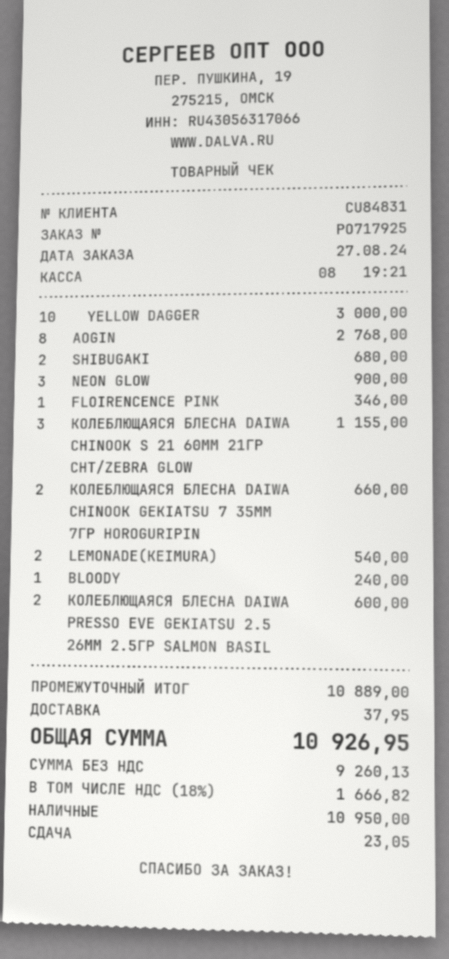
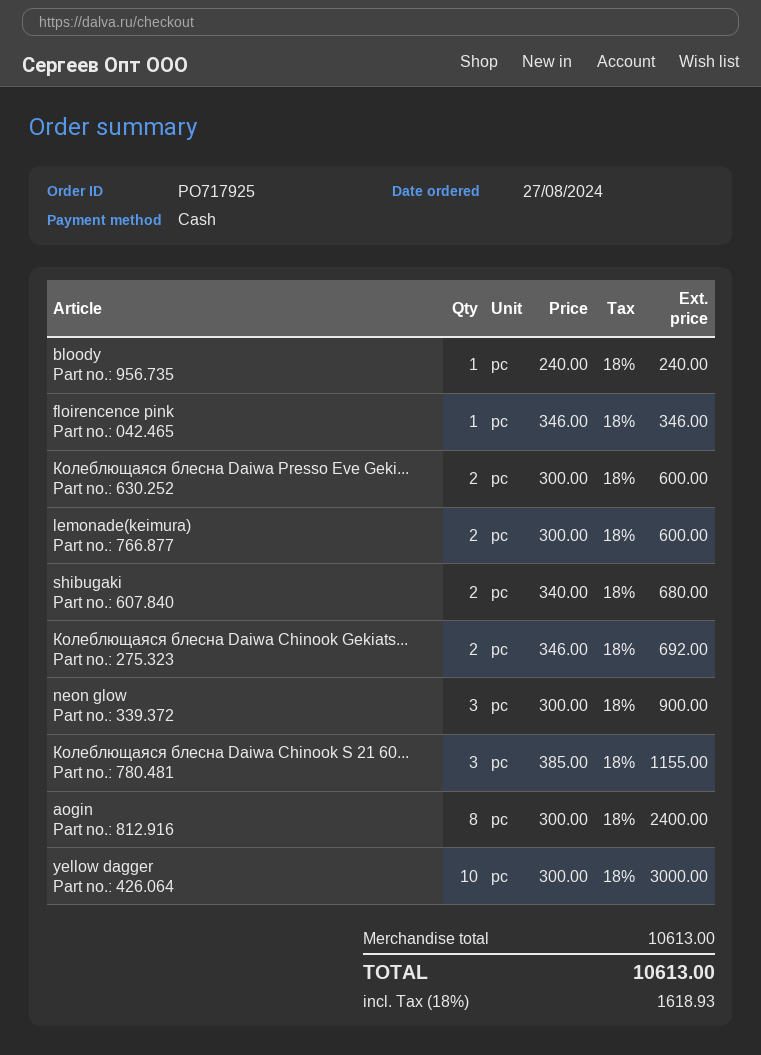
AOGIN: 8 for 2768.00 -> 8 for 2400.00
КОЛЕБЛЮЩАЯСЯ БЛЕСНА DAIWA CHINOOK GEKIATSU 7 35ММ 7ГР HOROGURIPIN: 2 for 660.00 -> 2 for 692.00
LEMONADE(KEIMURA): 2 for 540.00 -> 2 for 600.00
subtotal: 10889.00 -> 10613.00
shipping: 37.95 -> none
tax: 18% = 1666.82 -> 18% = 1618.93
total: 10926.95 -> 10613.00

